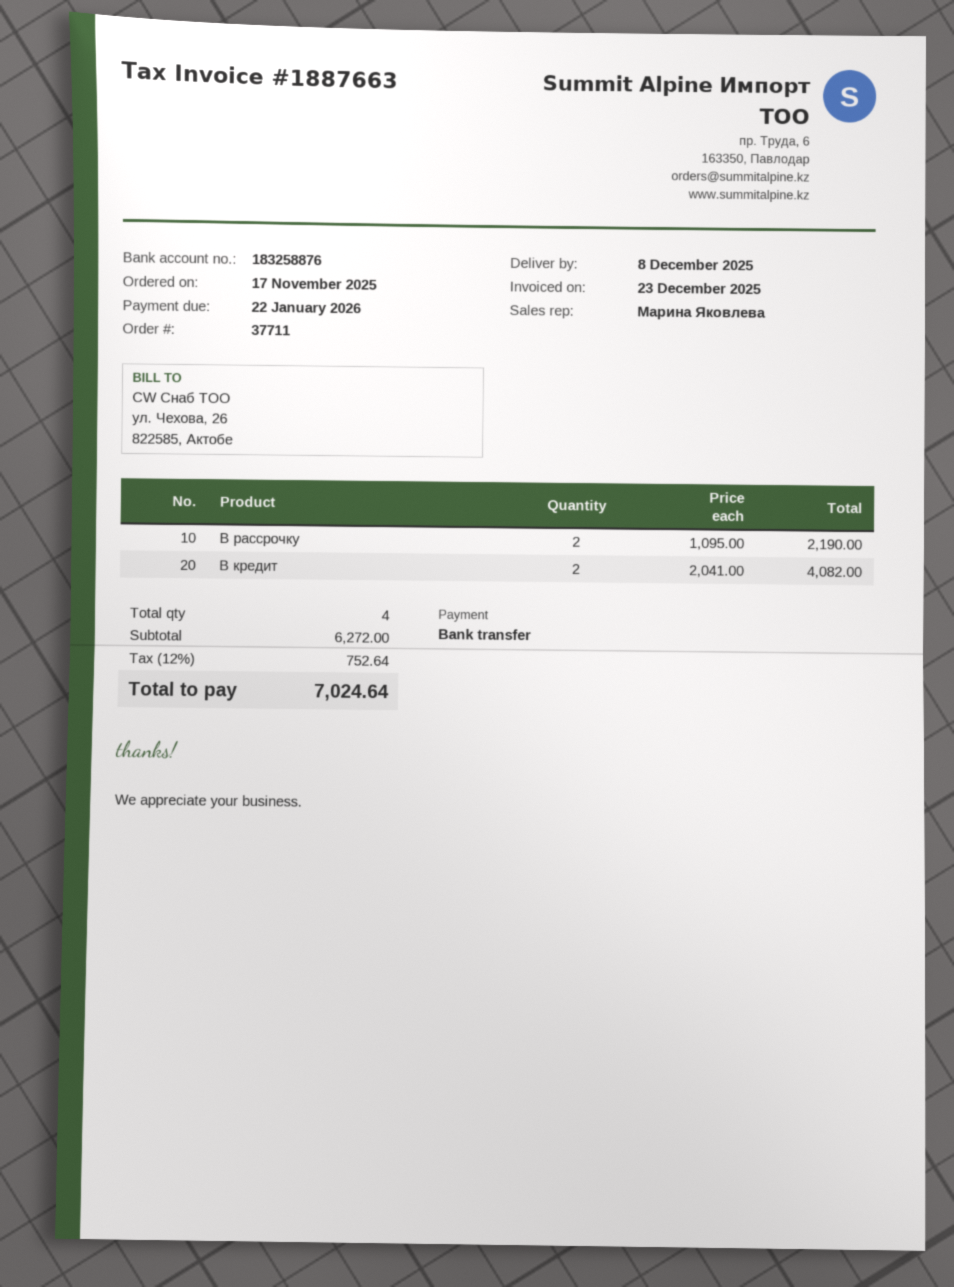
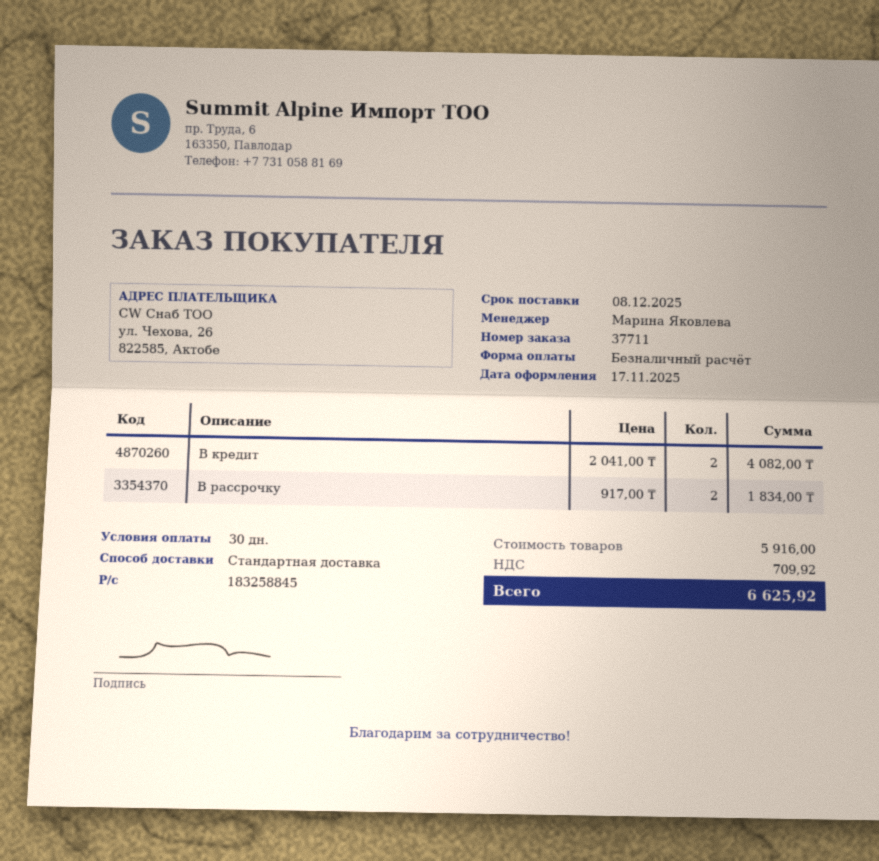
bank account: 183258876 -> 183258845
В рассрочку: 2 x 1095.00 = 2190.00 -> 2 x 917.00 = 1834.00
subtotal: 6272.00 -> 5916.00
tax: 752.64 -> 709.92
total: 7024.64 -> 6625.92

